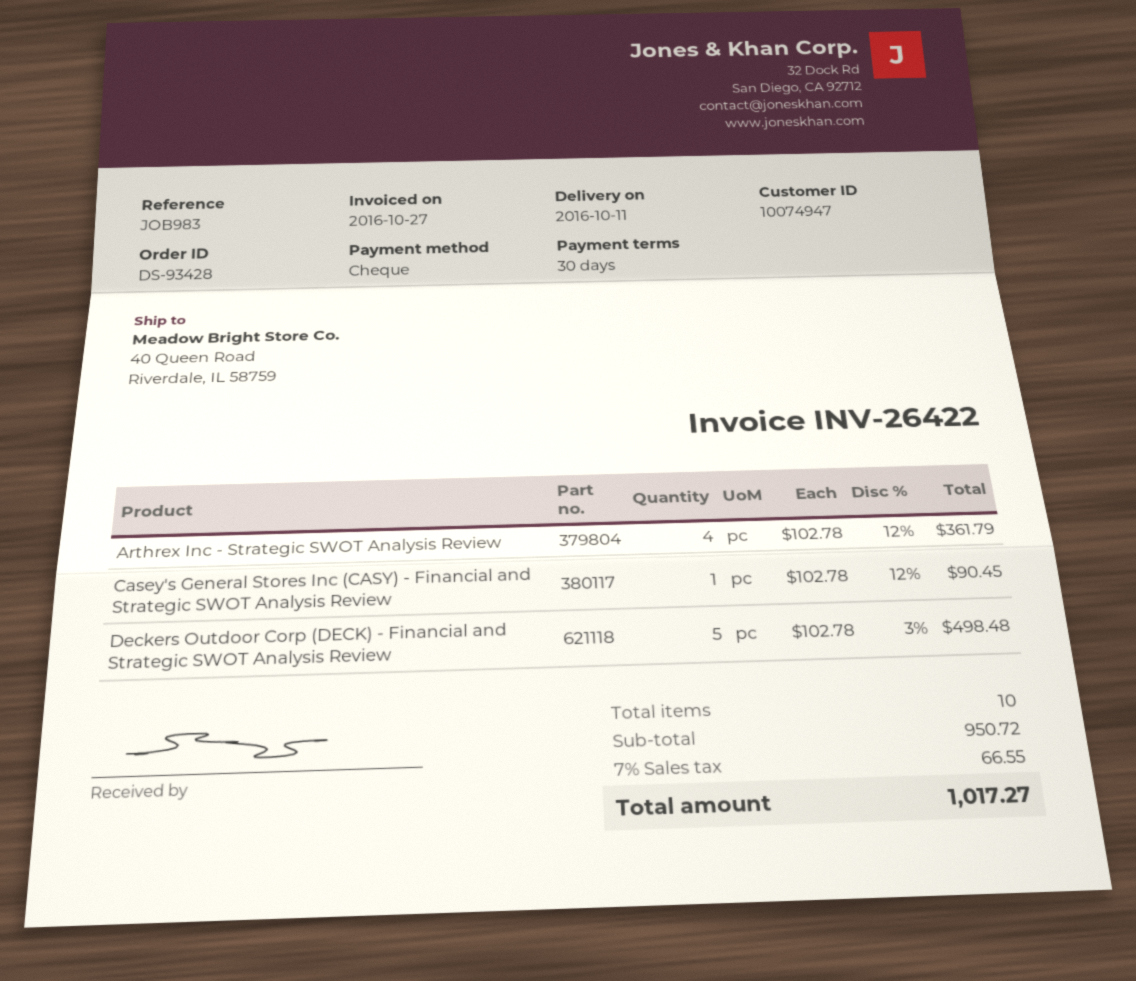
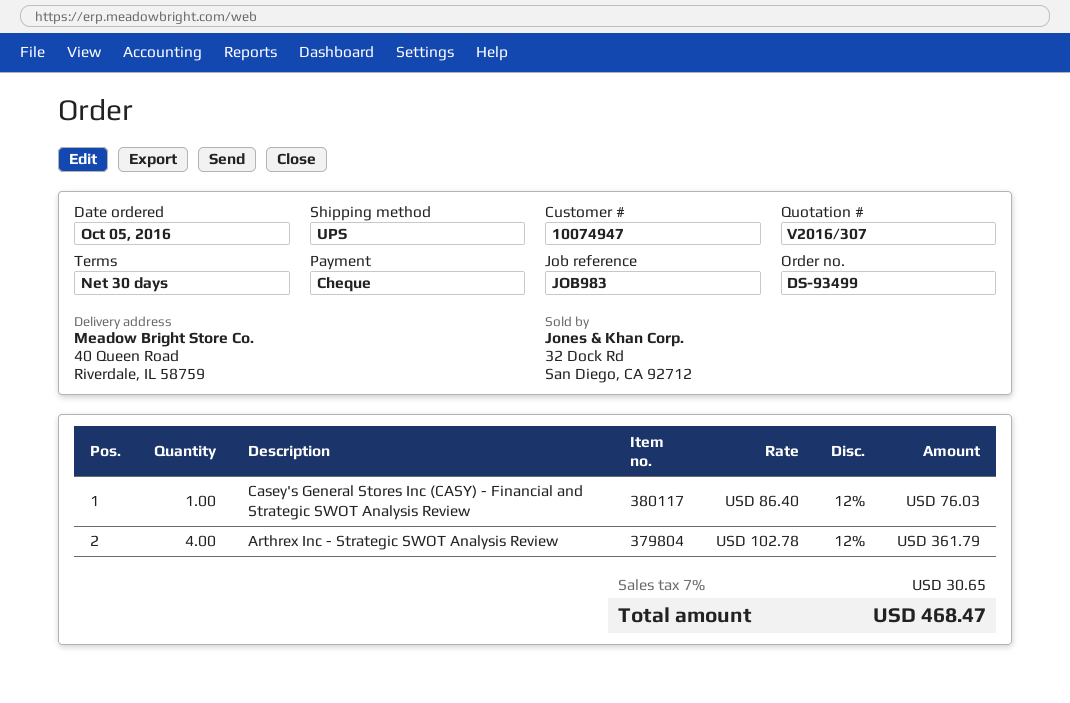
order number: DS-93428 -> DS-93499
Casey's General Stores Inc (CASY) - Financial and Strategic SWOT Analysis Review: 1 x 102.78 - 12% = 90.45 -> 1 x 86.40 - 12% = 76.03
Deckers Outdoor Corp (DECK) - Financial and Strategic SWOT Analysis Review: 5 x 102.78 - 3% = 498.48 -> none
tax: 7% = 66.55 -> 7% = 30.65
total: 1017.27 -> 468.47

